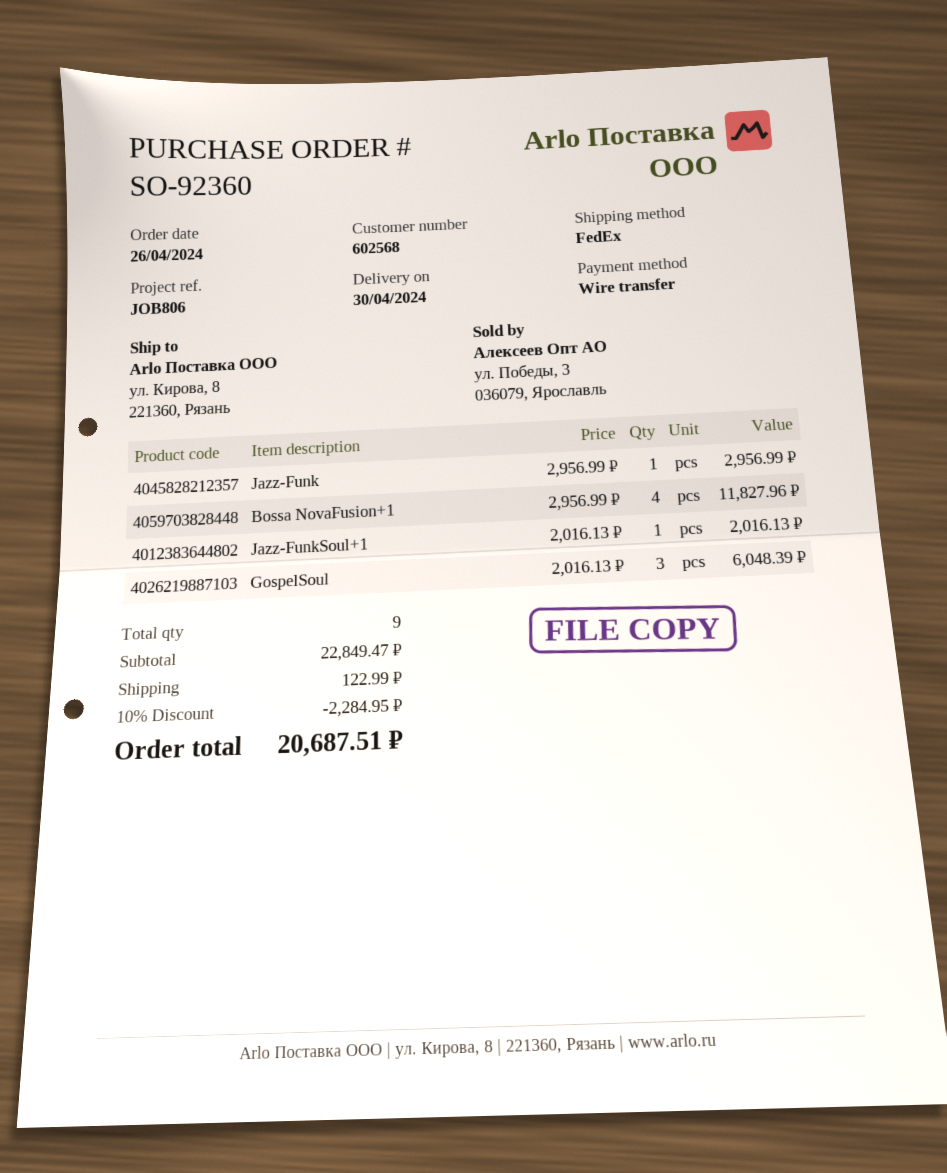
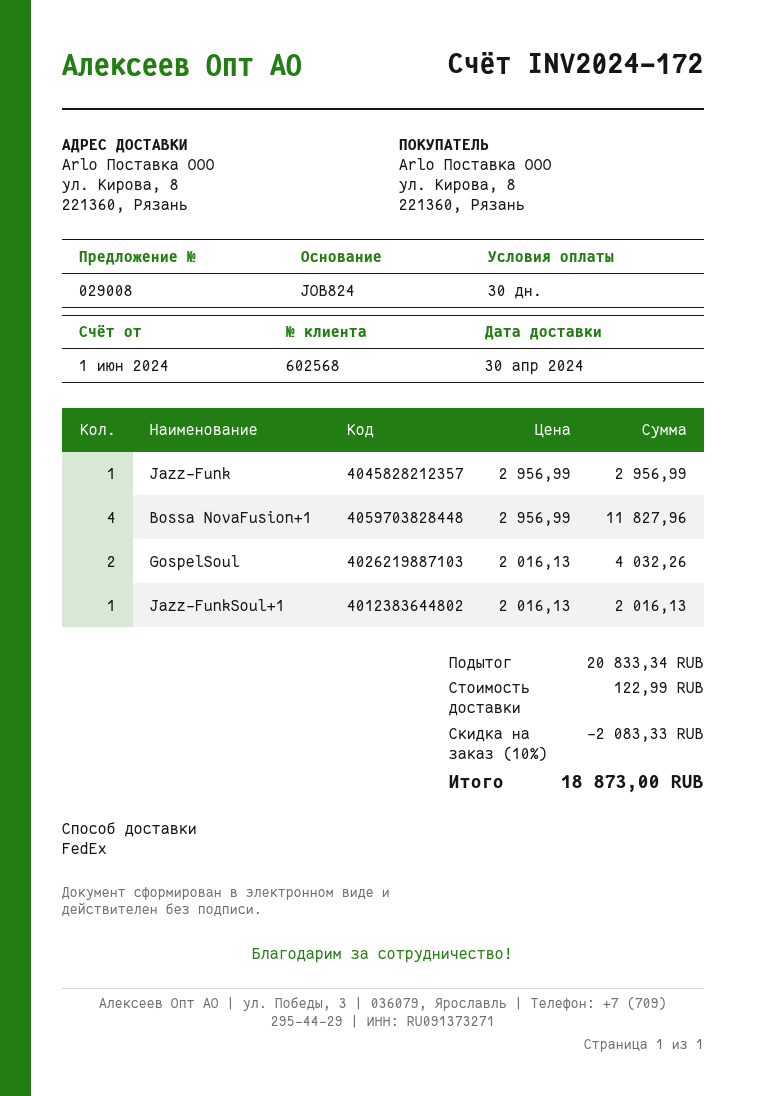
reference: JOB806 -> JOB824
GospelSoul: 3 x 2016.13 = 6048.39 -> 2 x 2016.13 = 4032.26
subtotal: 22849.47 -> 20833.34
discount: 10% = 2284.95 -> 10% = 2083.33
total: 20687.51 -> 18873.00

